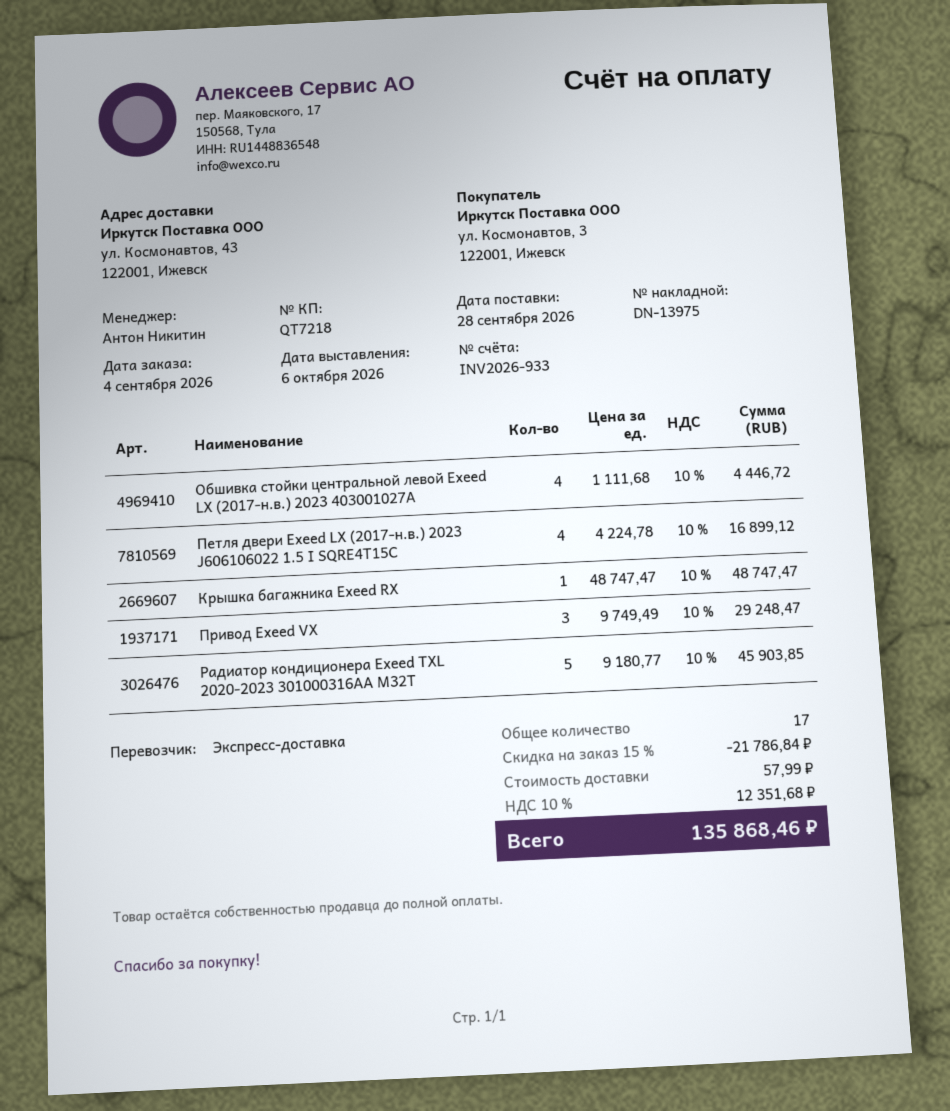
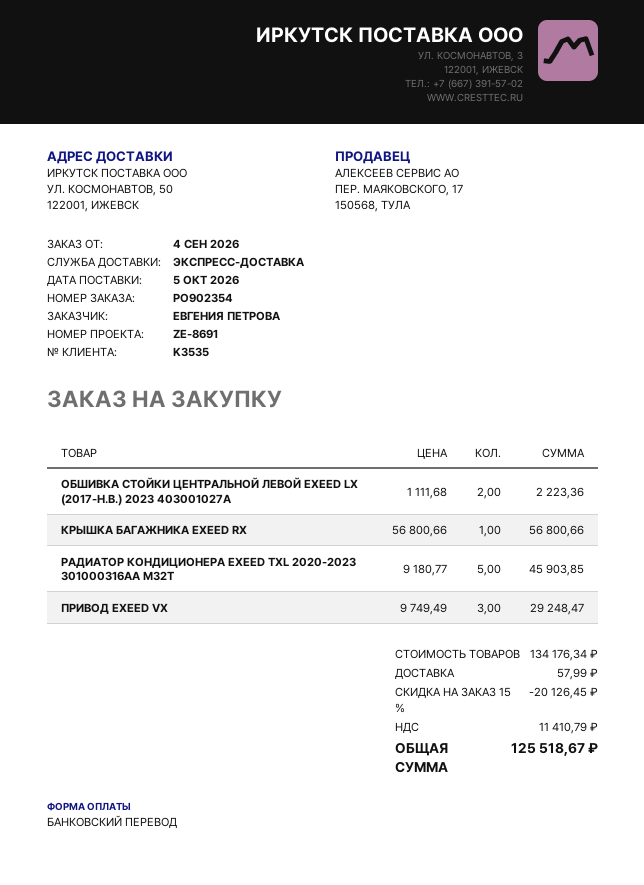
delivery date: 2026-09-28 -> 2026-10-05
ship to: ул. Космонавтов, 43, 122001, Ижевск -> УЛ. КОСМОНАВТОВ, 50, 122001, ИЖЕВСК
Обшивка стойки центральной левой Exeed LX (2017-н.в.) 2023 403001027A: 4 x 1111.68 = 4446.72 -> 2 x 1111.68 = 2223.36
Петля двери Exeed LX (2017-н.в.) 2023 J606106022 1.5 I SQRE4T15C: 4 x 4224.78 = 16899.12 -> none
Крышка багажника Exeed RX: 1 x 48747.47 = 48747.47 -> 1 x 56800.66 = 56800.66
discount: 15% = 21786.84 -> 15% = 20126.45
tax: 12351.68 -> 11410.79
total: 135868.46 -> 125518.67

